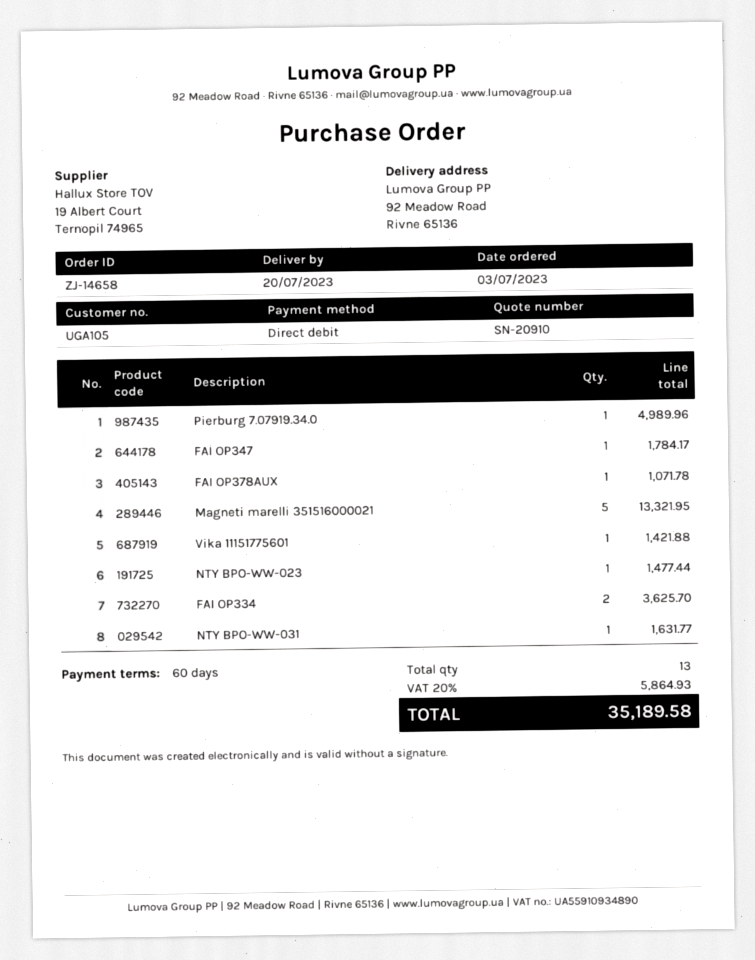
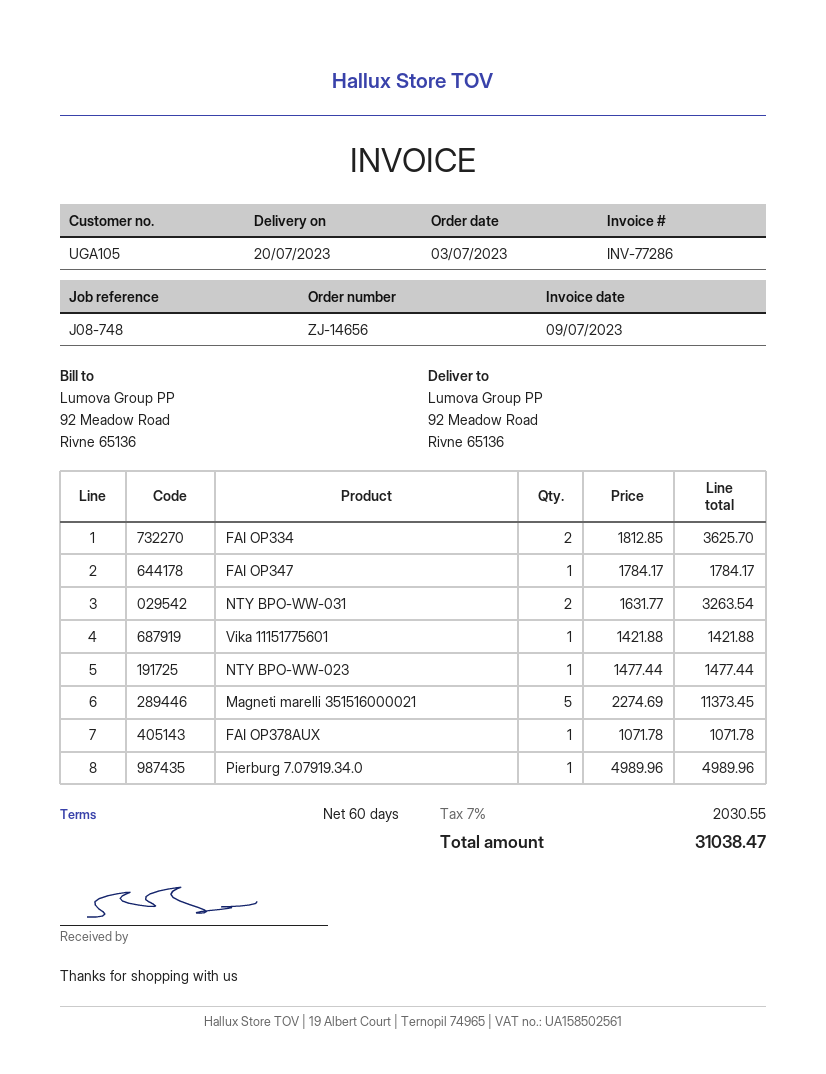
order number: ZJ-14658 -> ZJ-14656
Magneti marelli 351516000021: 5 for 13321.95 -> 5 for 11373.45
NTY BPO-WW-031: 1 for 1631.77 -> 2 for 3263.54
tax: 20% = 5864.93 -> 7% = 2030.55
total: 35189.58 -> 31038.47

